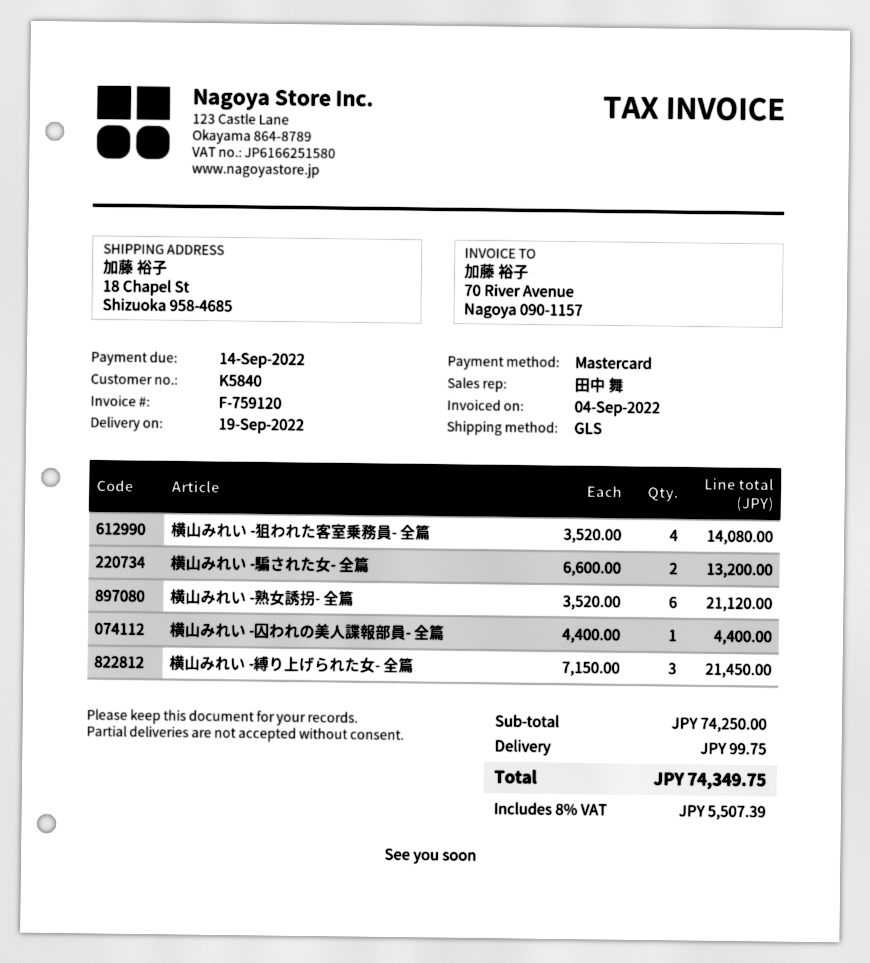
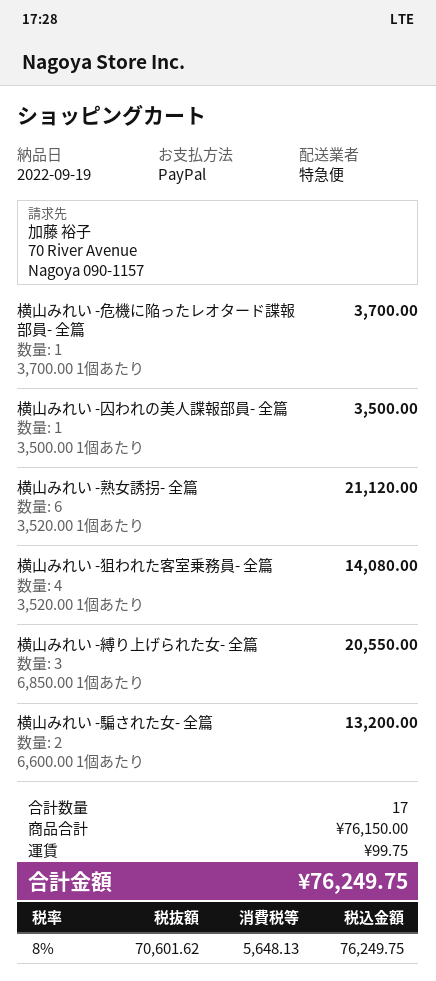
payment method: Mastercard -> PayPal
shipping method: GLS -> express
横山みれい -囚われの美人諜報部員- 全篇: 1 x 4400.00 = 4400.00 -> 1 x 3500.00 = 3500.00
横山みれい -縛り上げられた女- 全篇: 3 x 7150.00 = 21450.00 -> 3 x 6850.00 = 20550.00
横山みれい -危機に陥ったレオタード諜報部員- 全篇: none -> 1 x 3700.00 = 3700.00
subtotal: 74250.00 -> 76150.00
tax: 8% = 5507.39 -> 8% = 5648.13
total: 74349.75 -> 76249.75

